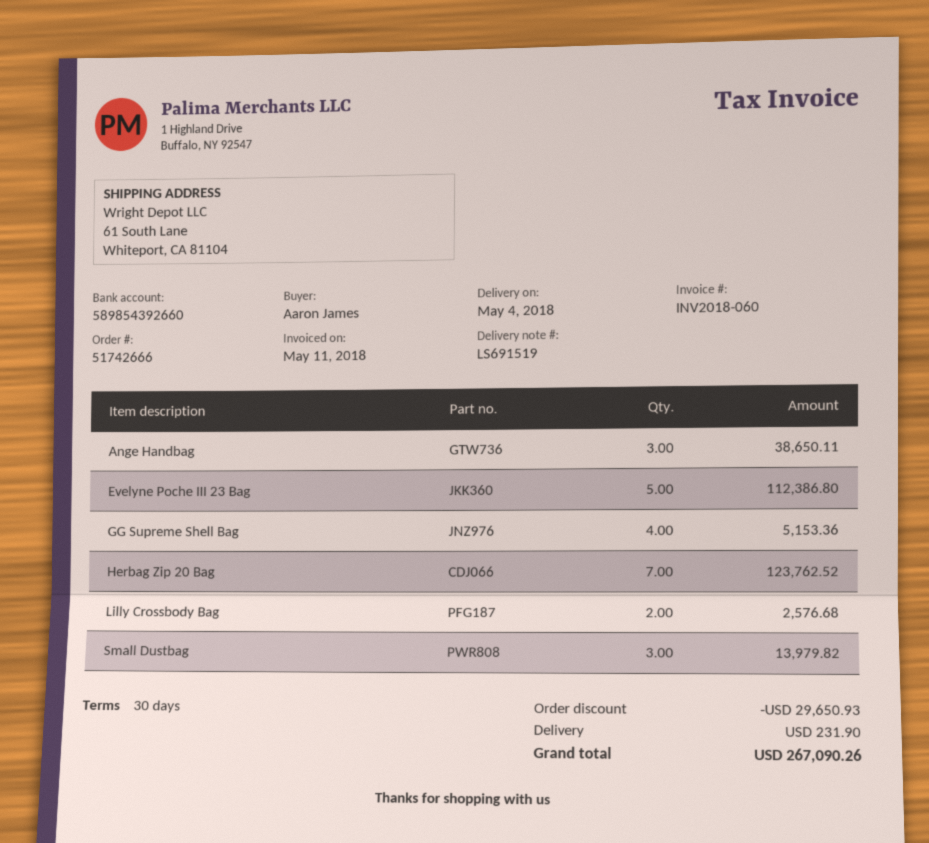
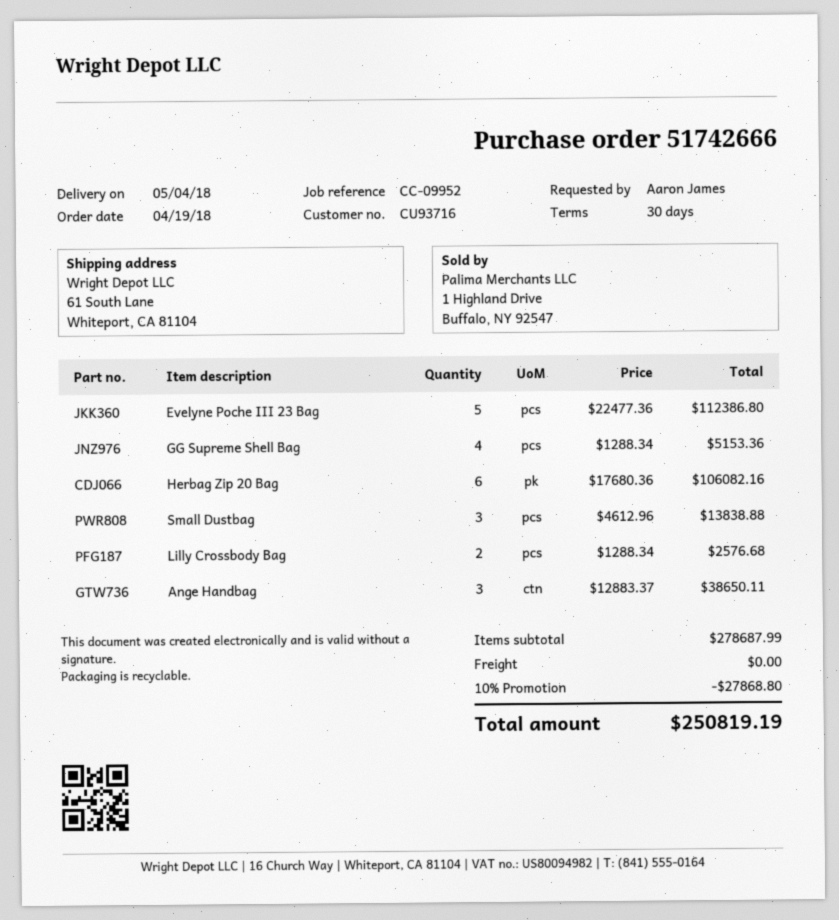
Herbag Zip 20 Bag: 7 for 123762.52 -> 6 for 106082.16
Small Dustbag: 3 for 13979.82 -> 3 for 13838.88
discount: 29650.93 -> 27868.80
shipping: 231.90 -> 0.00
total: 267090.26 -> 250819.19

